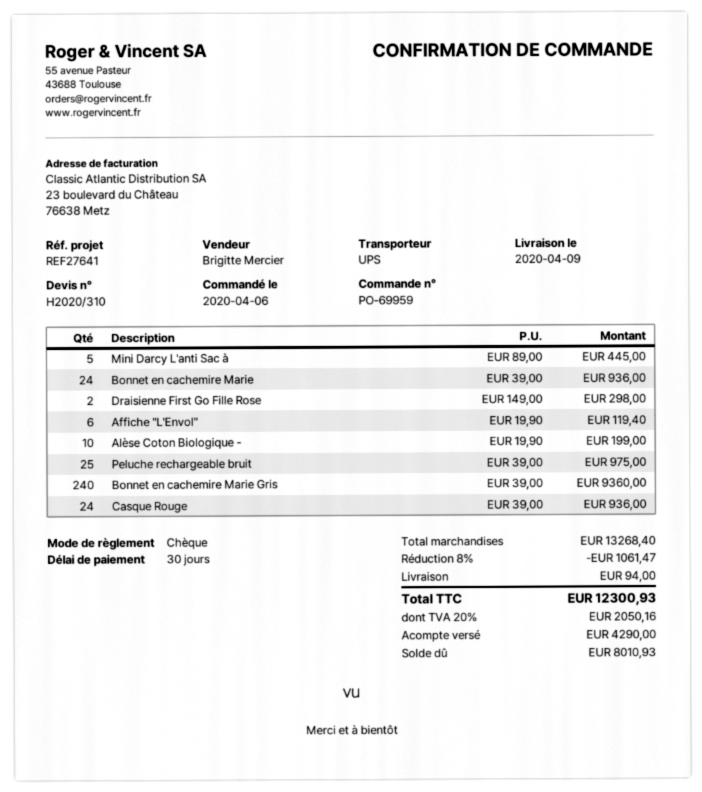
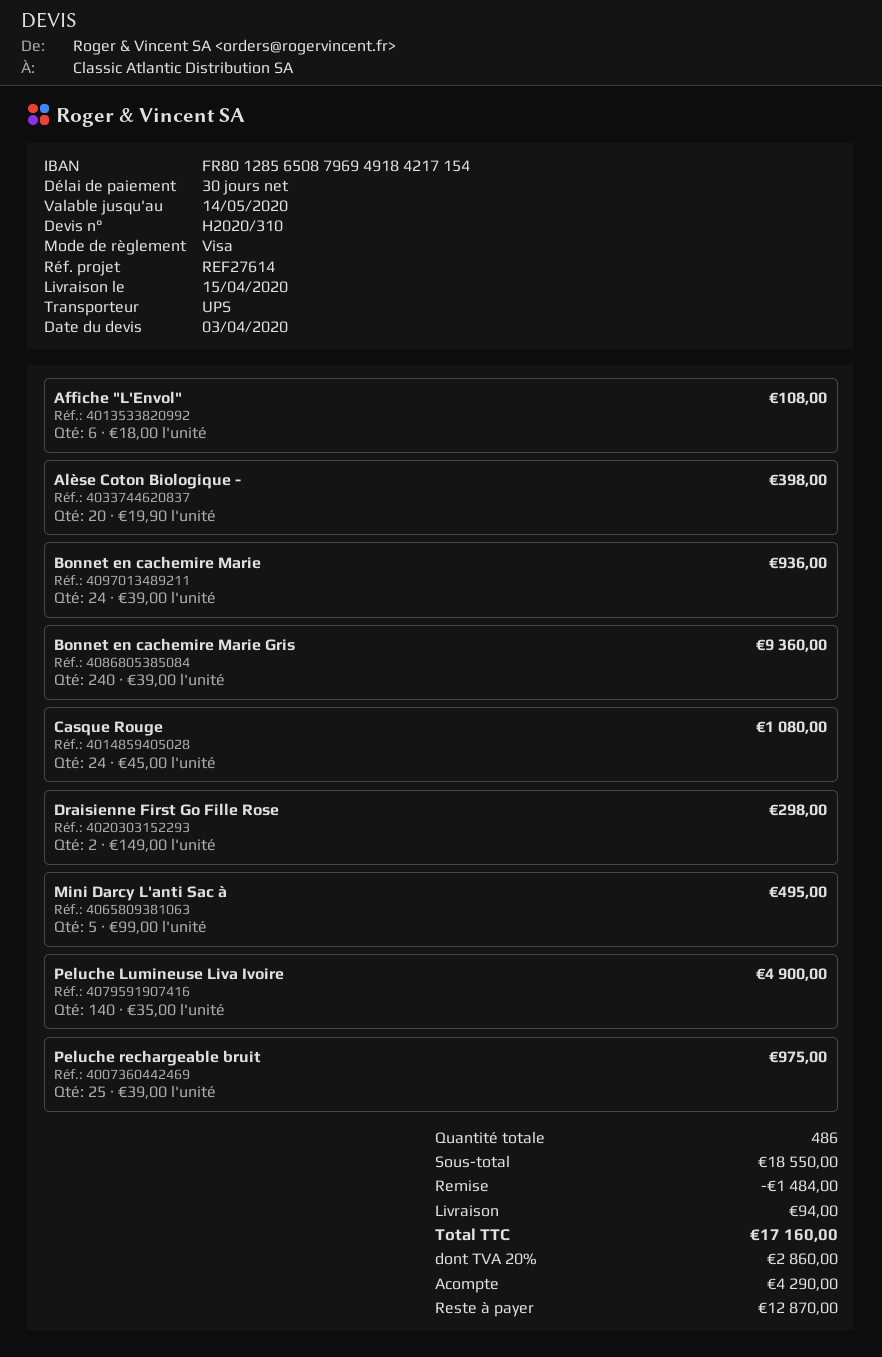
delivery date: 2020-04-09 -> 2020-04-15
reference: REF27641 -> REF27614
payment method: cheque -> Visa
Mini Darcy L'anti Sac à: 5 x 89.00 = 445.00 -> 5 x 99.00 = 495.00
Affiche "L'Envol": 6 x 19.90 = 119.40 -> 6 x 18.00 = 108.00
Alèse Coton Biologique -: 10 x 19.90 = 199.00 -> 20 x 19.90 = 398.00
Casque Rouge: 24 x 39.00 = 936.00 -> 24 x 45.00 = 1080.00
Peluche Lumineuse Liva Ivoire: none -> 140 x 35.00 = 4900.00
subtotal: 13268.40 -> 18550.00
discount: 1061.47 -> 1484.00
tax: 20% = 2050.16 -> 20% = 2860.00
total: 12300.93 -> 17160.00
balance: 8010.93 -> 12870.00

